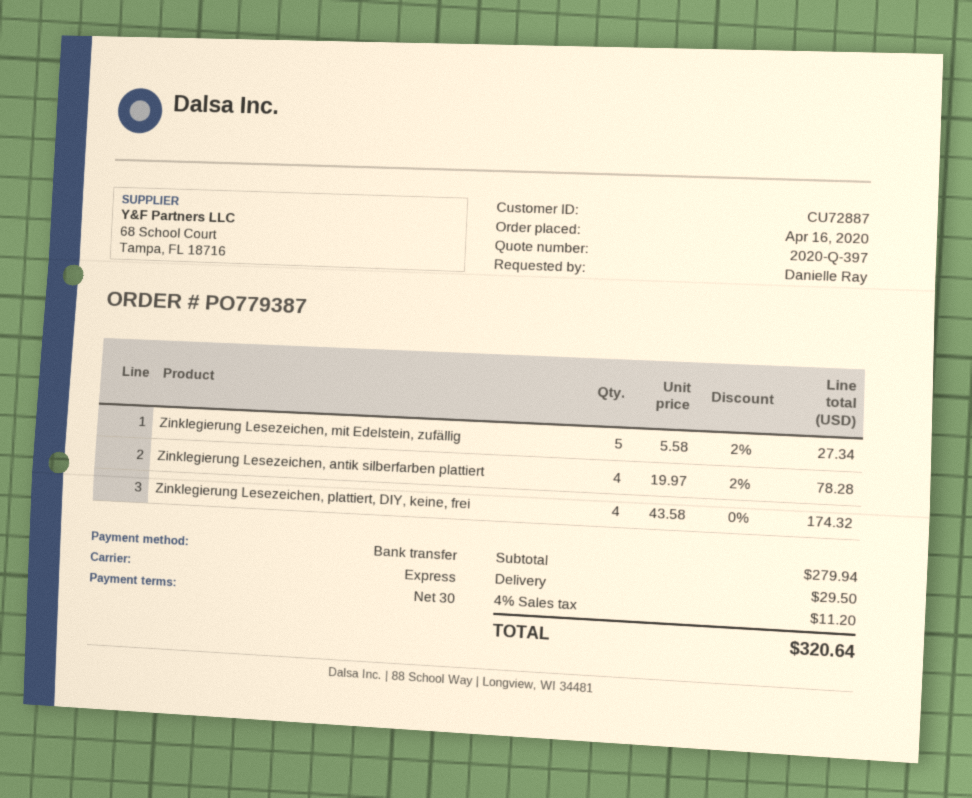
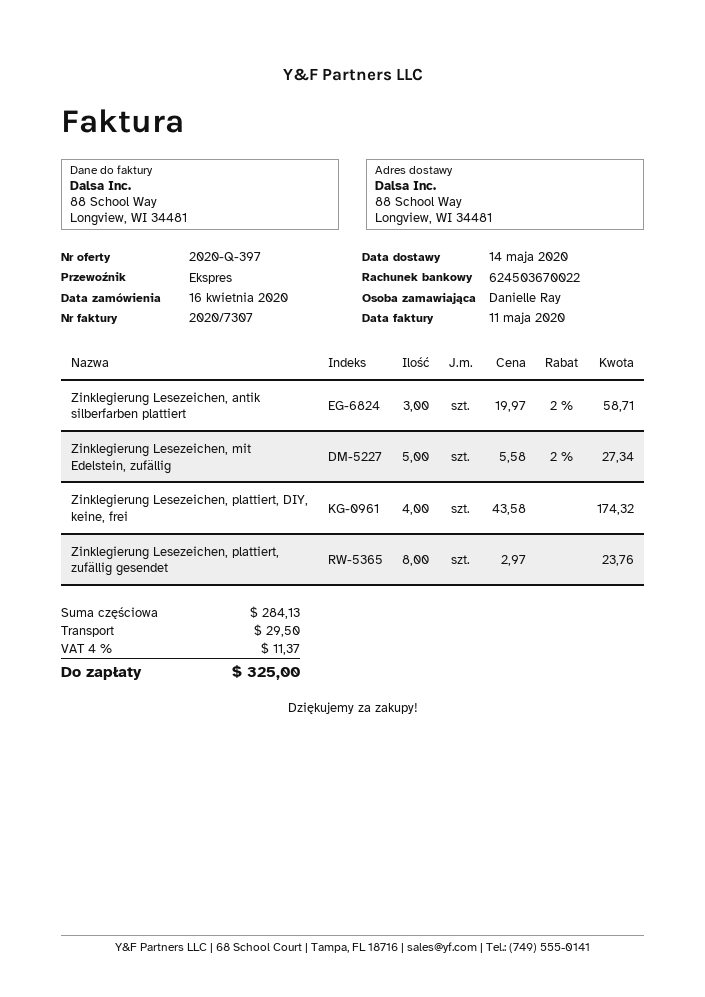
Zinklegierung Lesezeichen, antik silberfarben plattiert: 4 x 19.97 - 2% = 78.28 -> 3 x 19.97 - 2% = 58.71
Zinklegierung Lesezeichen, plattiert, zufällig gesendet: none -> 8 x 2.97 = 23.76
subtotal: 279.94 -> 284.13
tax: 4% = 11.20 -> 4% = 11.37
total: 320.64 -> 325.00

